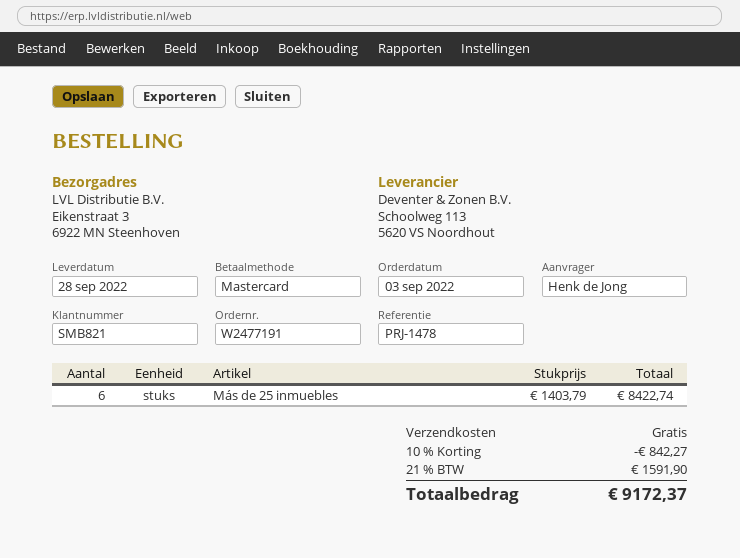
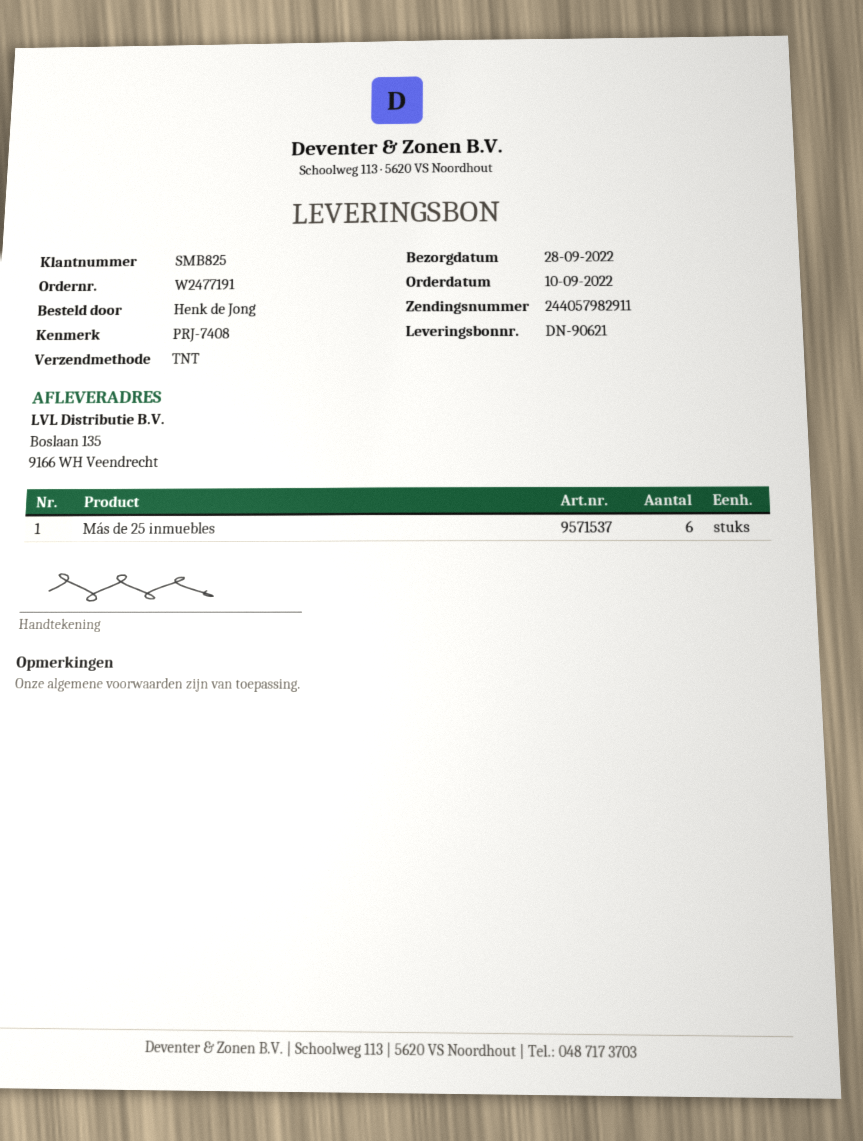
order date: 2022-09-03 -> 2022-09-10
customer number: SMB821 -> SMB825
reference: PRJ-1478 -> PRJ-7408
ship to: Eikenstraat 3, 6922 MN Steenhoven -> Boslaan 135, 9166 WH Veendrecht

